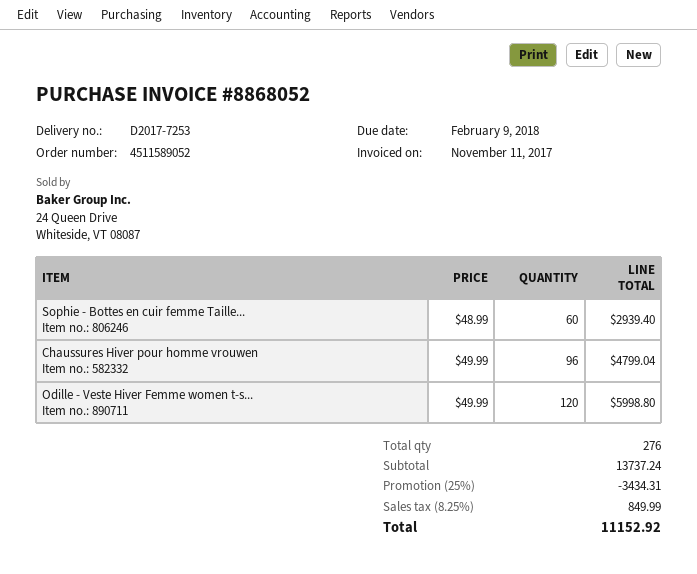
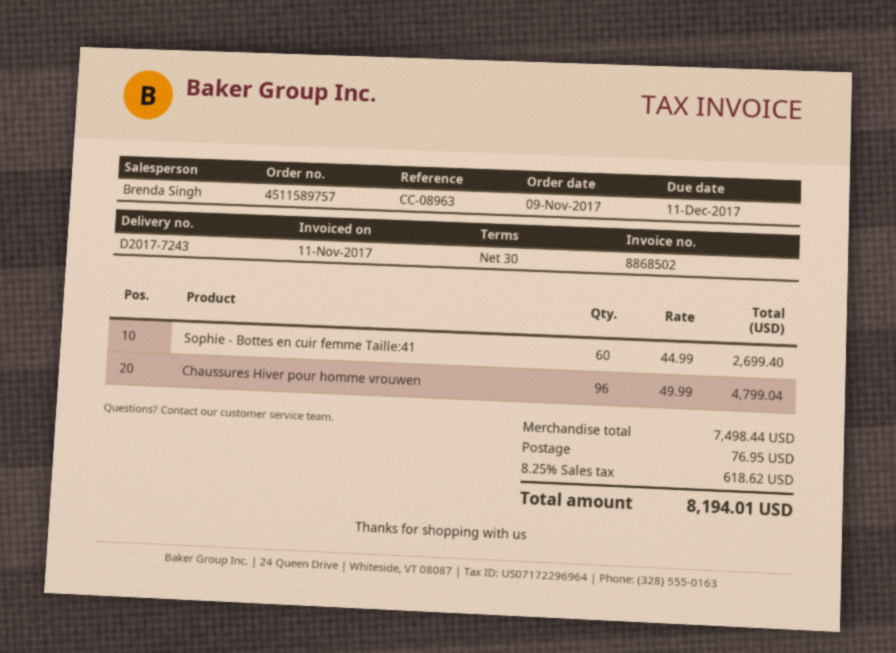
order number: 4511589052 -> 4511589757
delivery note number: D2017-7253 -> D2017-7243
invoice number: 8868052 -> 8868502
due date: 2018-02-09 -> 2017-12-11
Sophie - Bottes en cuir femme Taille...: 60 x 48.99 = 2939.40 -> 60 x 44.99 = 2699.40
Odille - Veste Hiver Femme women t-s...: 120 x 49.99 = 5998.80 -> none
subtotal: 13737.24 -> 7498.44
discount: 25% = 3434.31 -> none
shipping: none -> 76.95
tax: 8.25% = 849.99 -> 8.25% = 618.62
total: 11152.92 -> 8194.01

